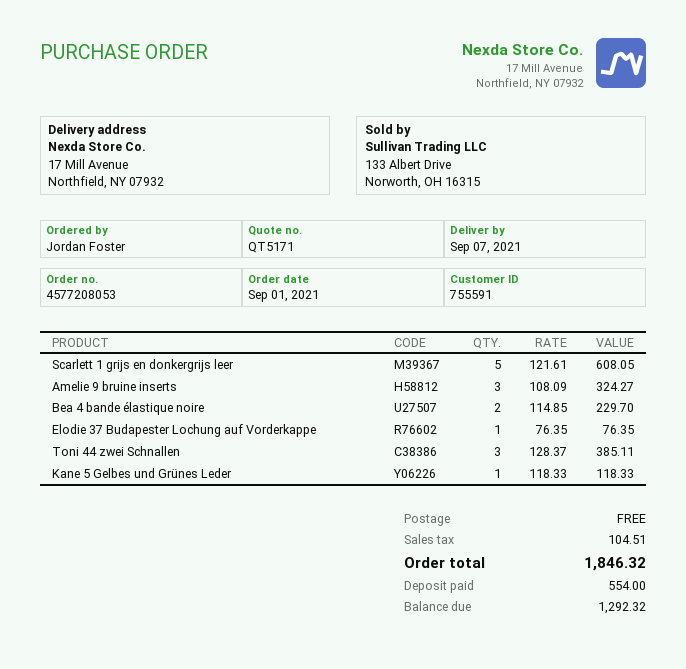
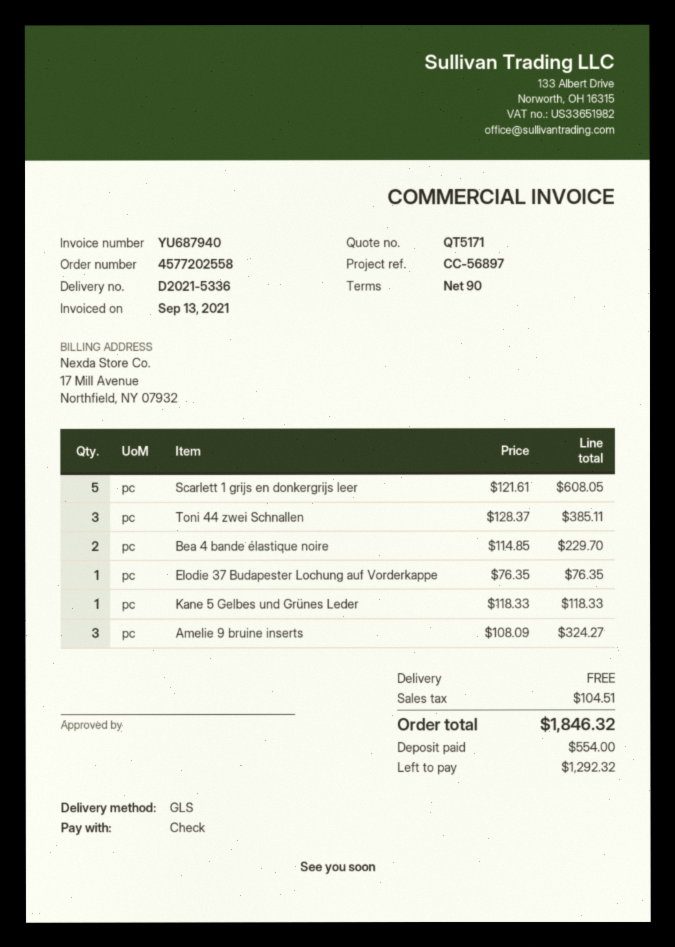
order number: 4577208053 -> 4577202558

